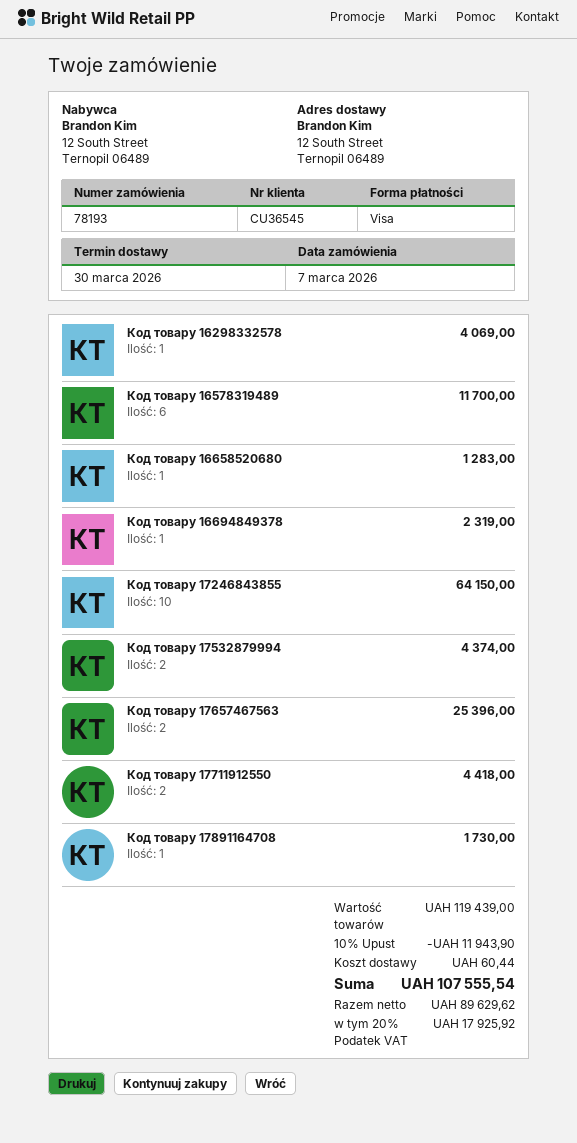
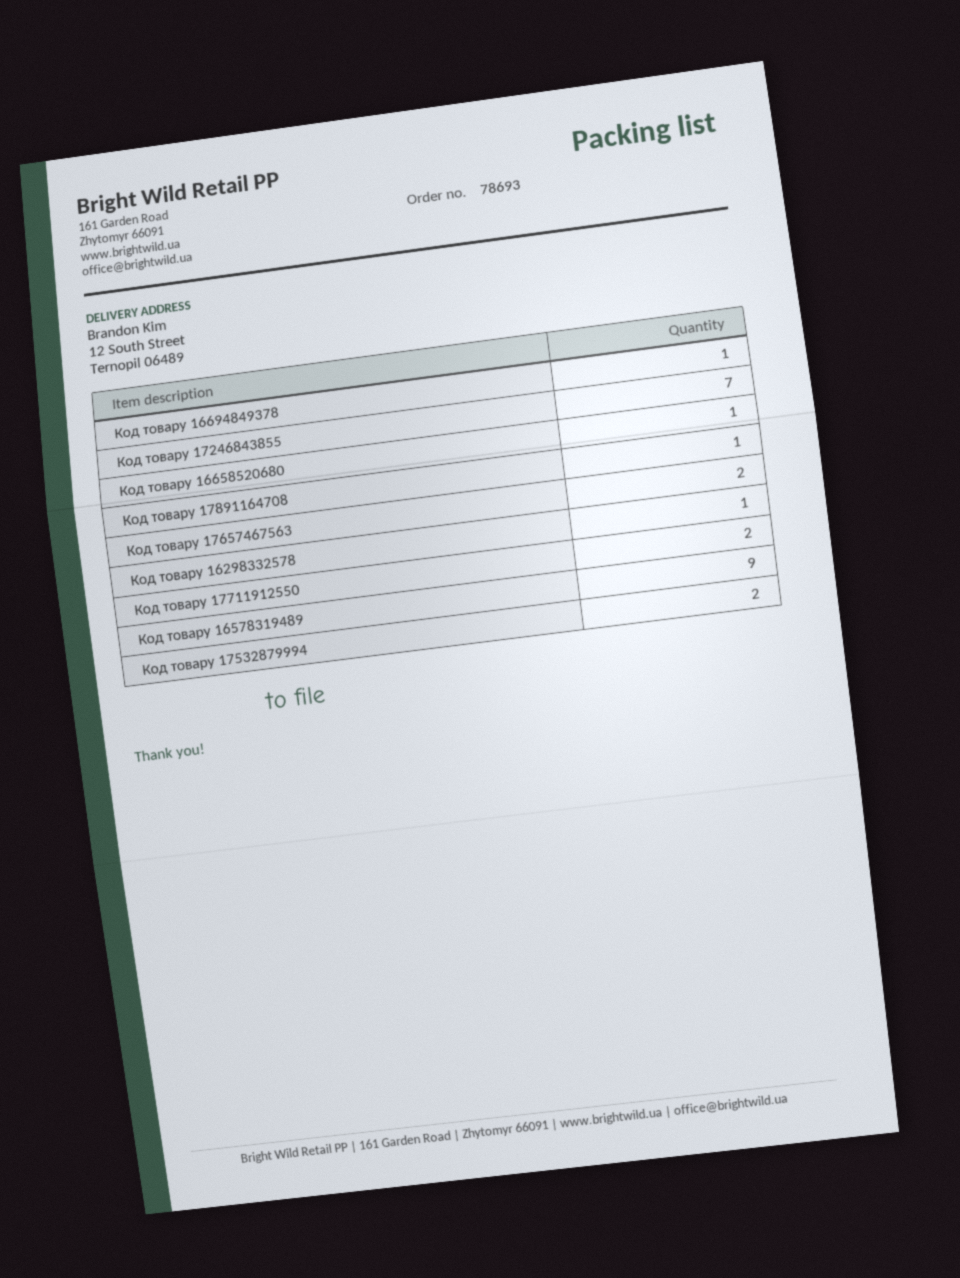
order number: 78193 -> 78693
Код товару 16578319489: 6 -> 9
Код товару 17246843855: 10 -> 7

